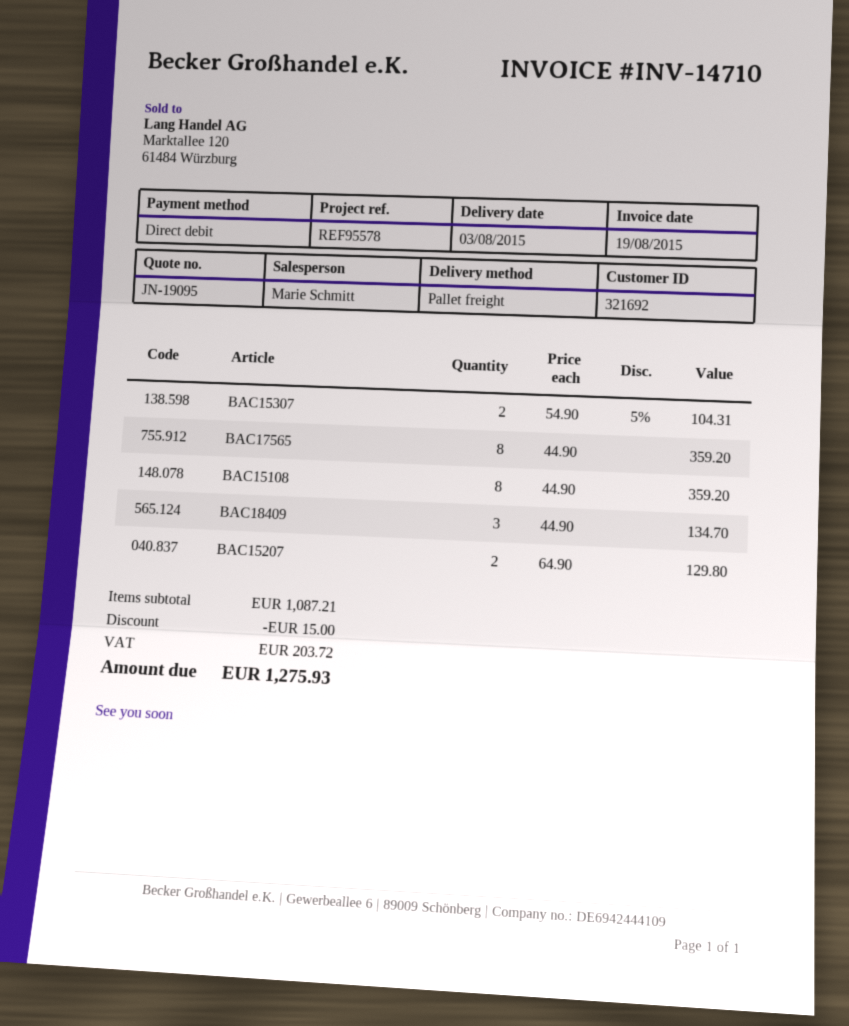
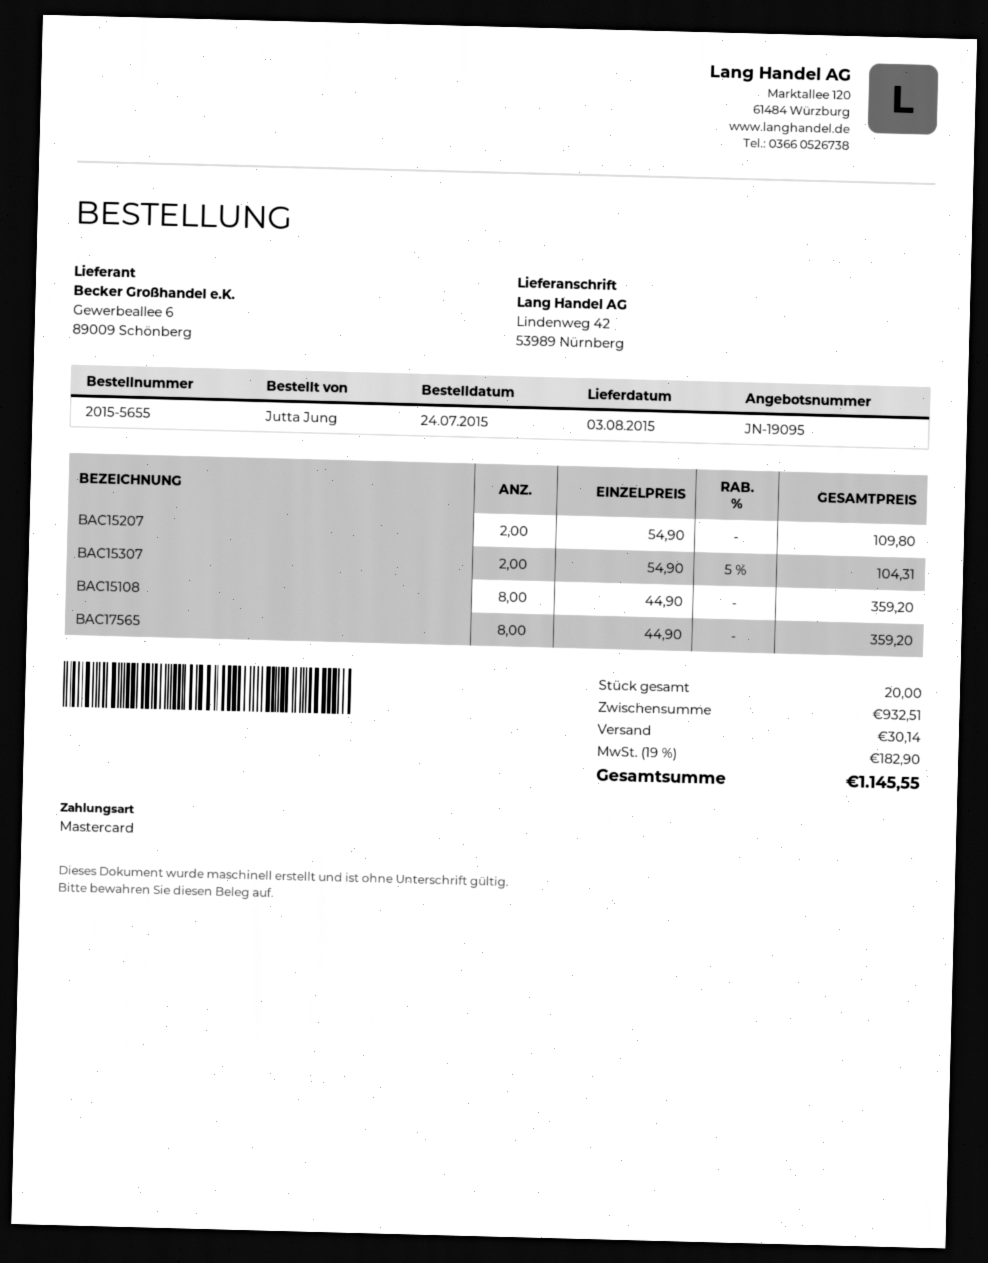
payment method: direct debit -> Mastercard
BAC18409: 3 x 44.90 = 134.70 -> none
BAC15207: 2 x 64.90 = 129.80 -> 2 x 54.90 = 109.80
subtotal: 1087.21 -> 932.51
discount: 15.00 -> none
shipping: none -> 30.14
tax: 203.72 -> 182.90
total: 1275.93 -> 1145.55

